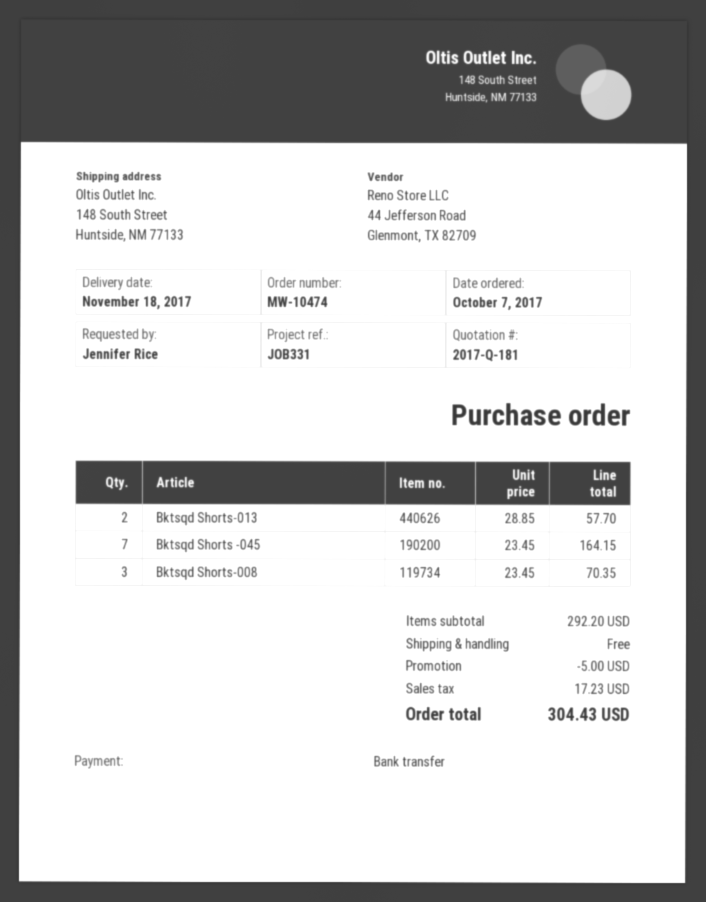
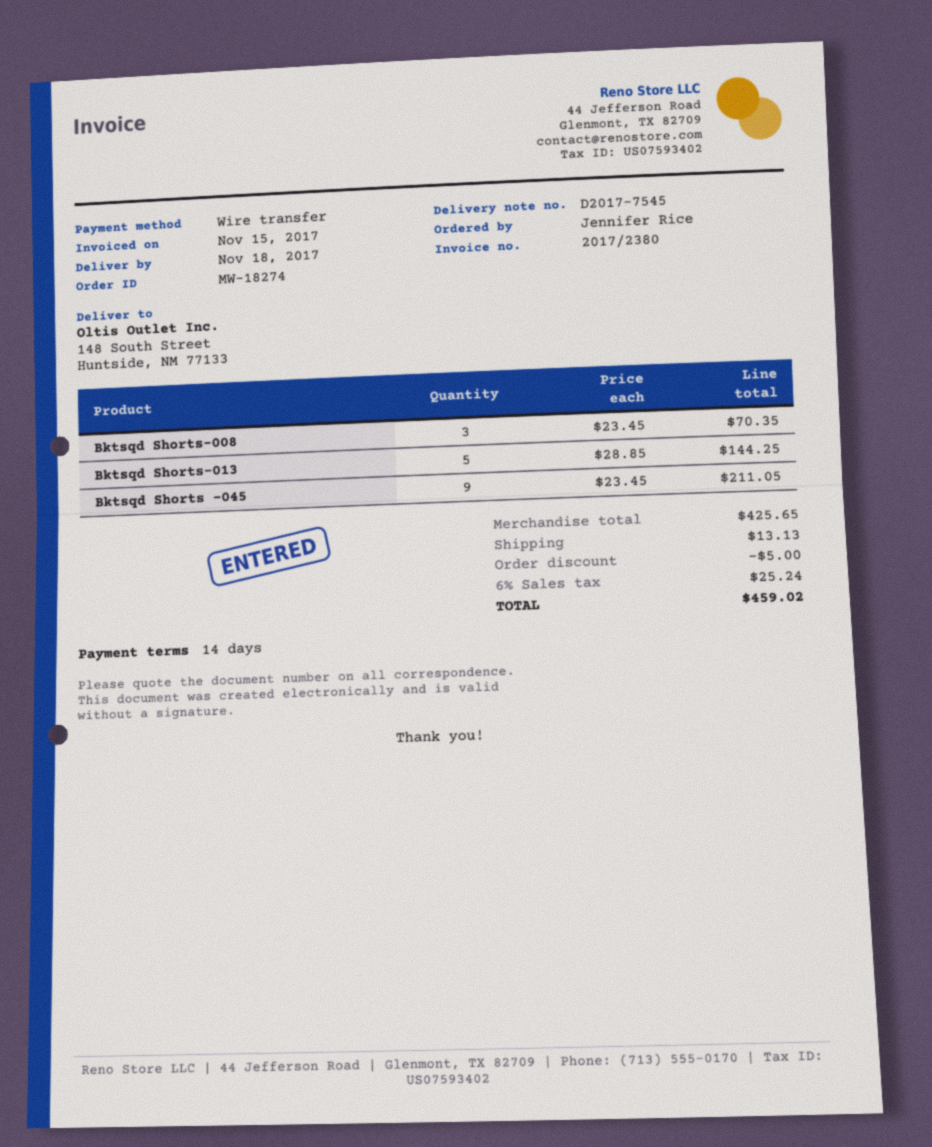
order number: MW-10474 -> MW-18274
Bktsqd Shorts-013: 2 x 28.85 = 57.70 -> 5 x 28.85 = 144.25
Bktsqd Shorts -045: 7 x 23.45 = 164.15 -> 9 x 23.45 = 211.05
subtotal: 292.20 -> 425.65
shipping: 0.00 -> 13.13
tax: 17.23 -> 25.24
total: 304.43 -> 459.02

